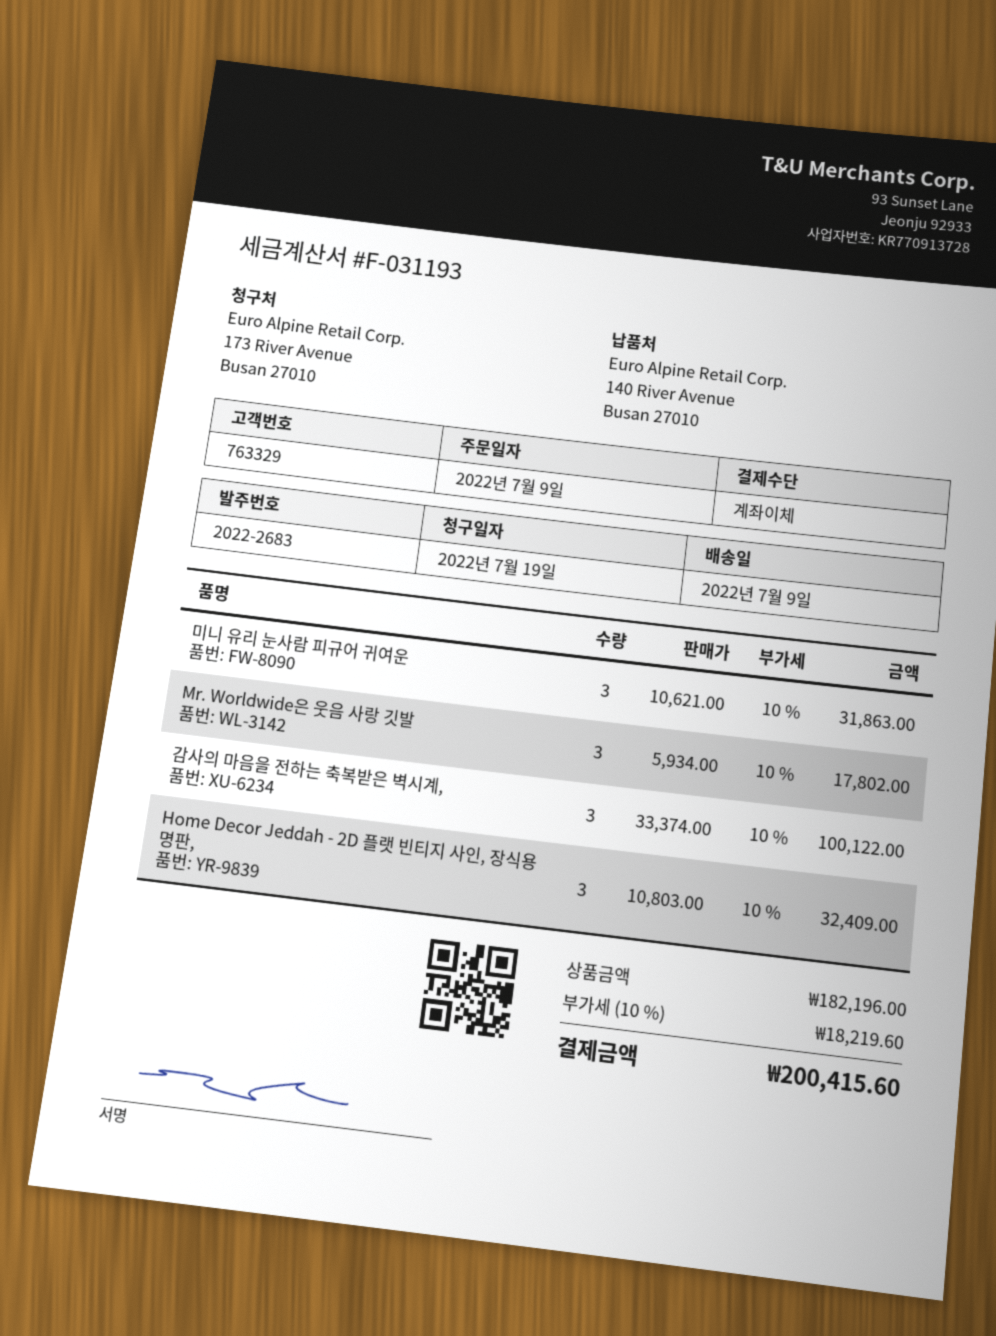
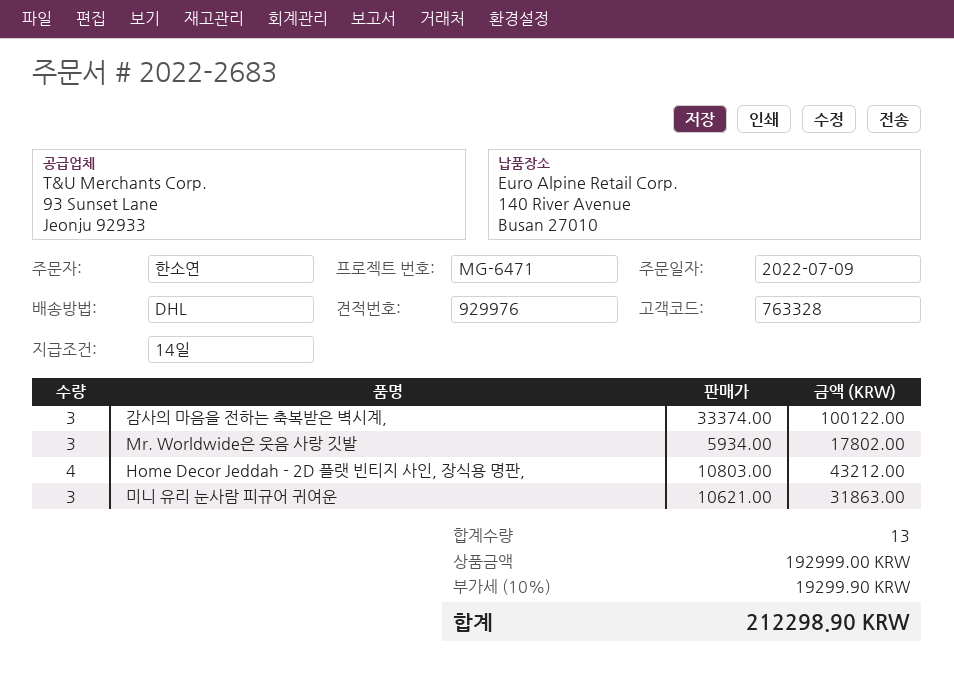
customer number: 763329 -> 763328
Home Decor Jeddah - 2D 플랫 빈티지 사인, 장식용 명판,: 3 x 10803.00 = 32409.00 -> 4 x 10803.00 = 43212.00
subtotal: 182196.00 -> 192999.00
tax: 10% = 18219.60 -> 10% = 19299.90
total: 200415.60 -> 212298.90

